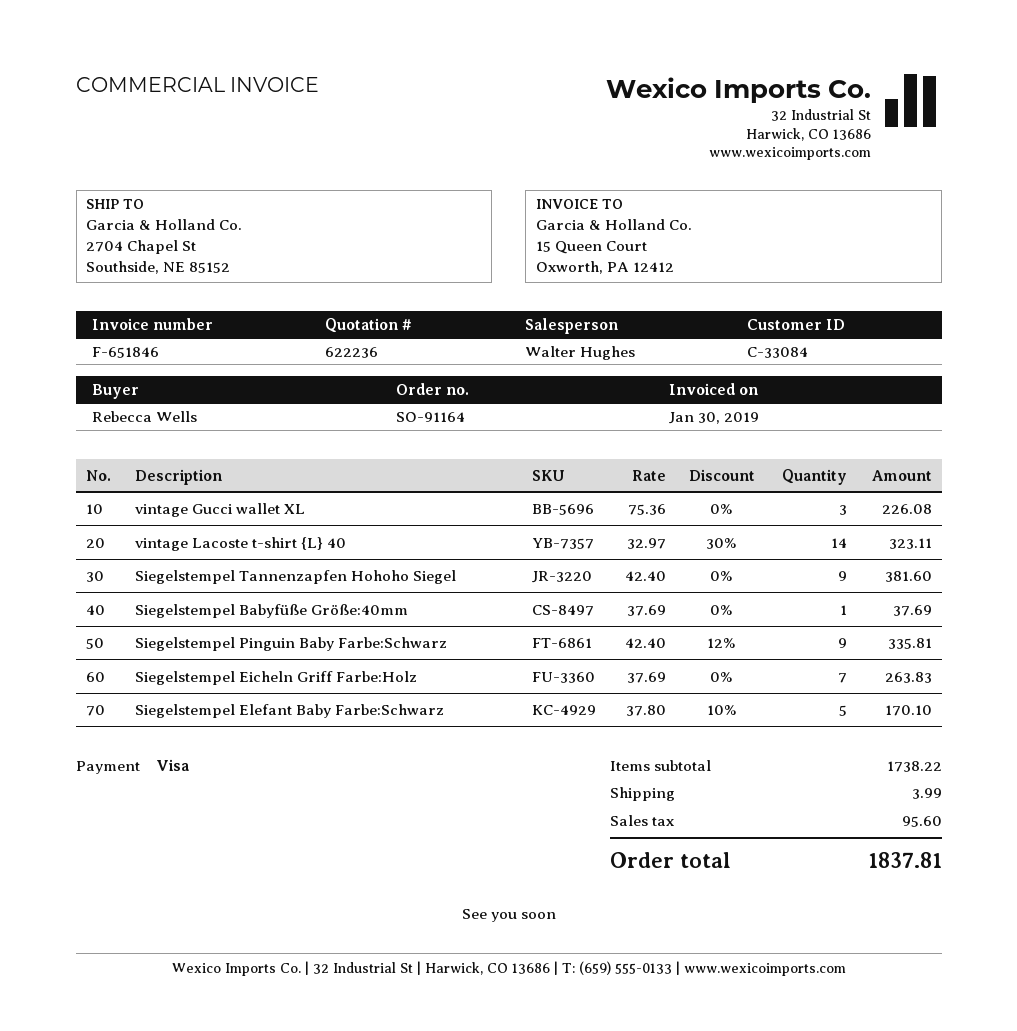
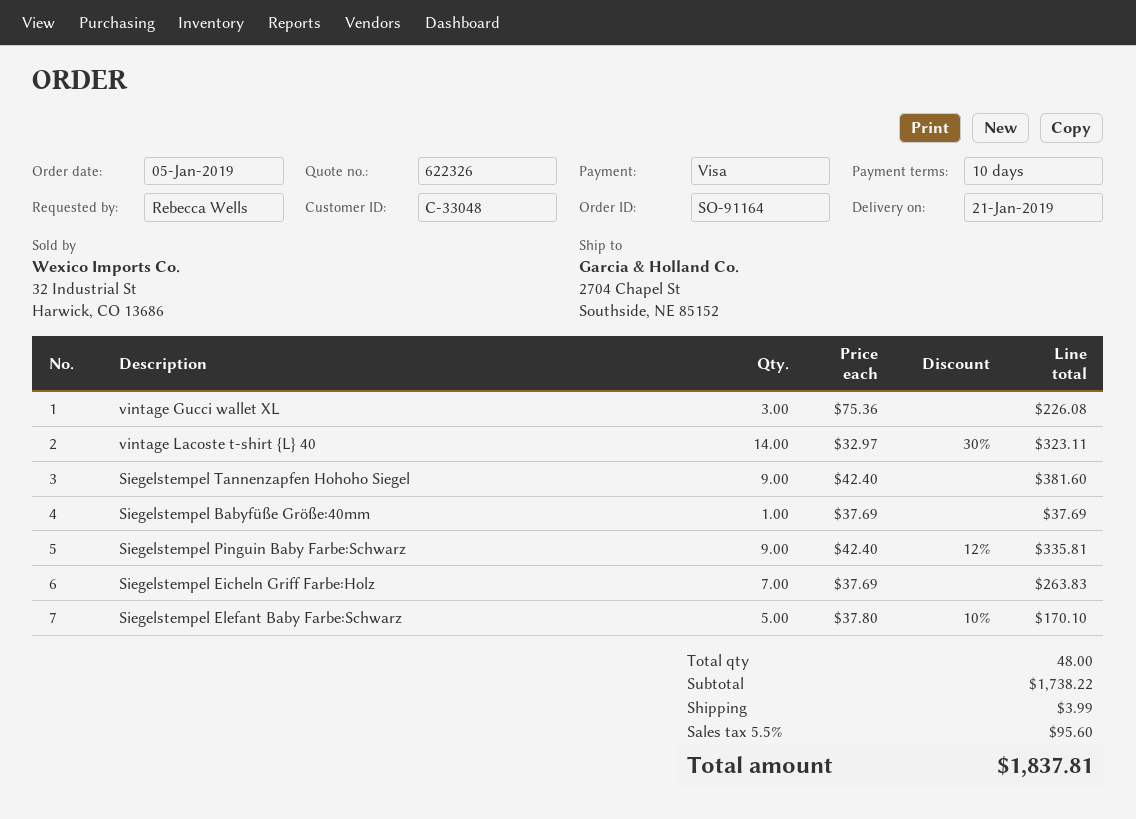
quote number: 622236 -> 622326
customer number: C-33084 -> C-33048

